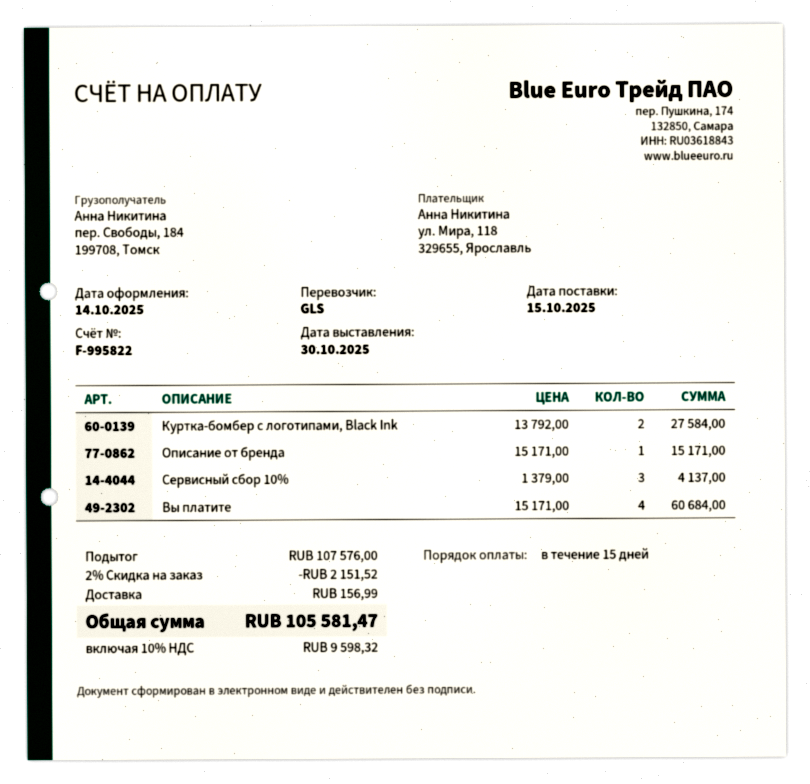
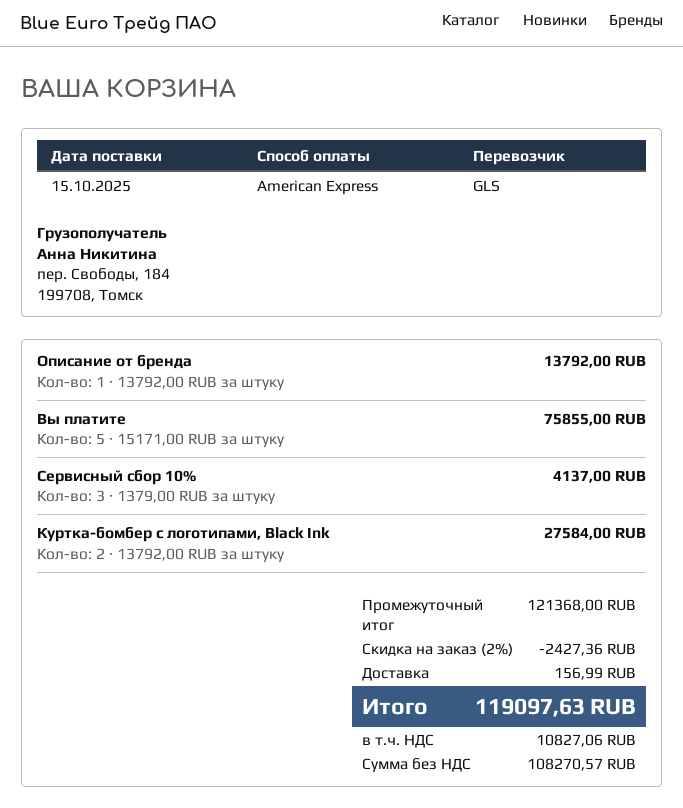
Описание от бренда: 1 x 15171.00 = 15171.00 -> 1 x 13792.00 = 13792.00
Вы платите: 4 x 15171.00 = 60684.00 -> 5 x 15171.00 = 75855.00
subtotal: 107576.00 -> 121368.00
discount: 2% = 2151.52 -> 2% = 2427.36
tax: 9598.32 -> 10827.06
total: 105581.47 -> 119097.63

